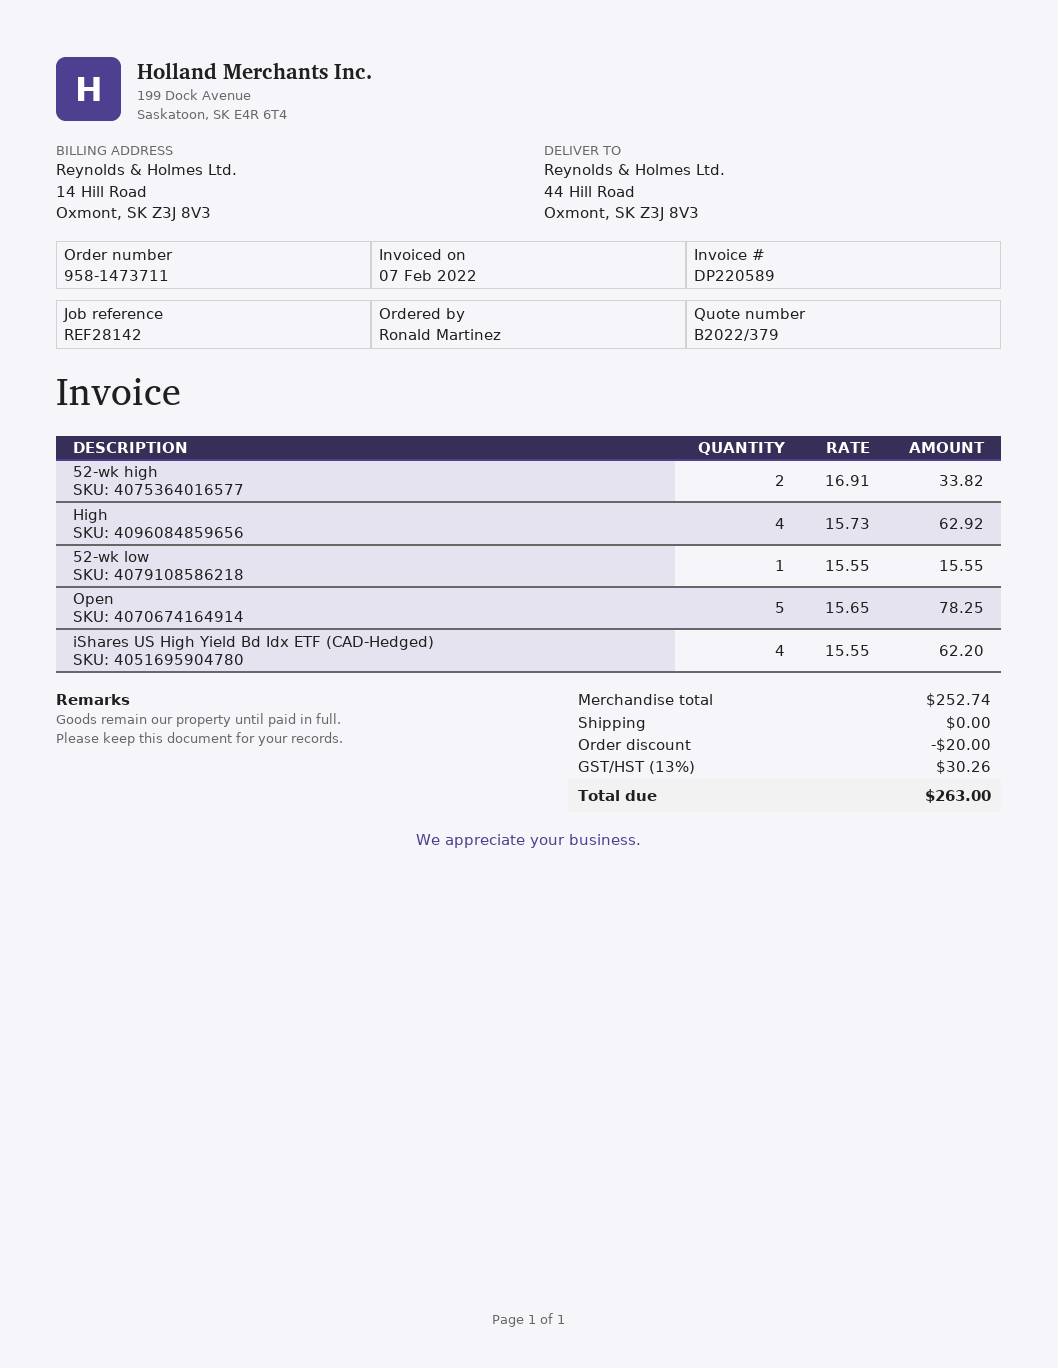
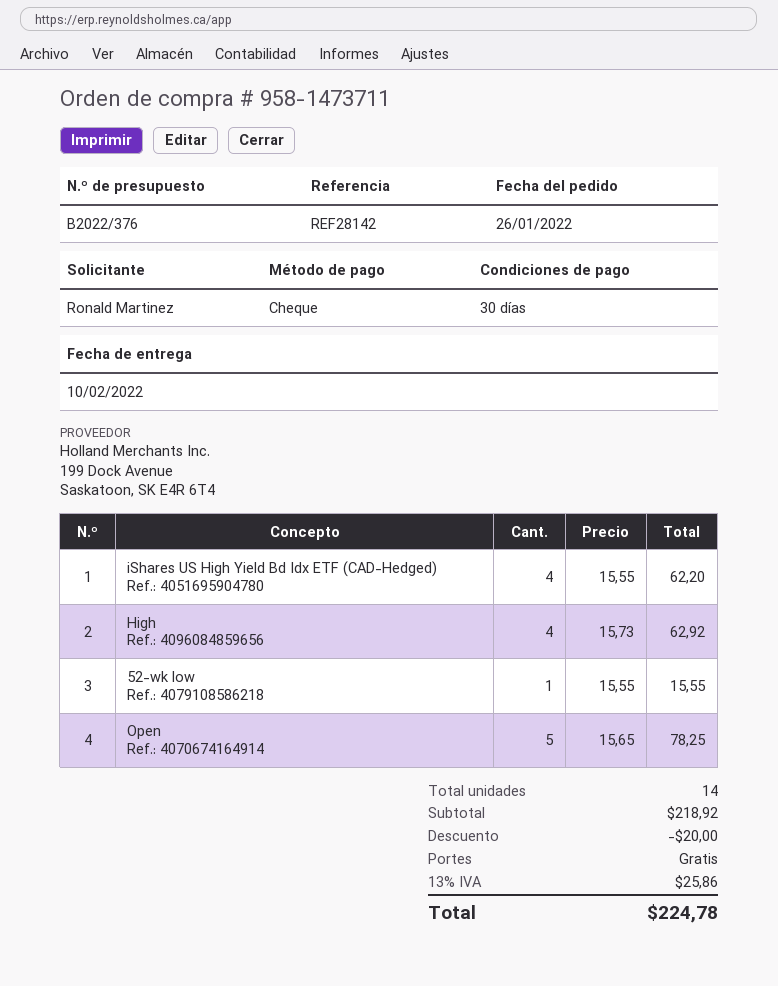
quote number: B2022/379 -> B2022/376
52-wk high: 2 x 16.91 = 33.82 -> none
subtotal: 252.74 -> 218.92
tax: 13% = 30.26 -> 13% = 25.86
total: 263.00 -> 224.78

